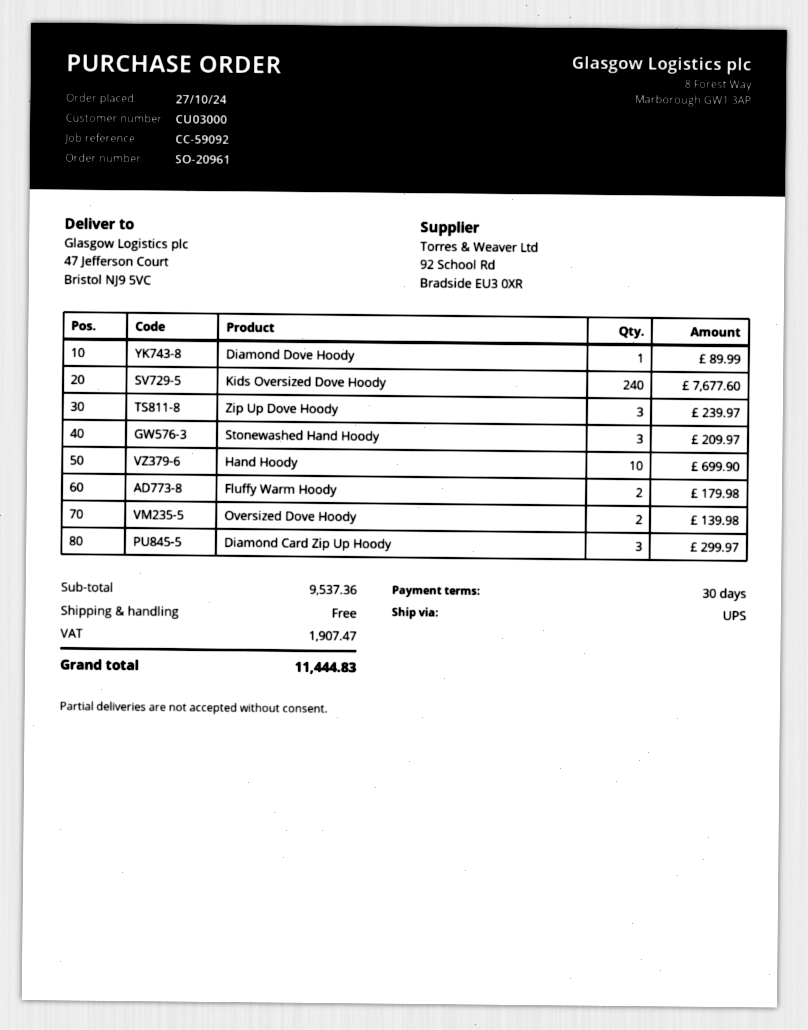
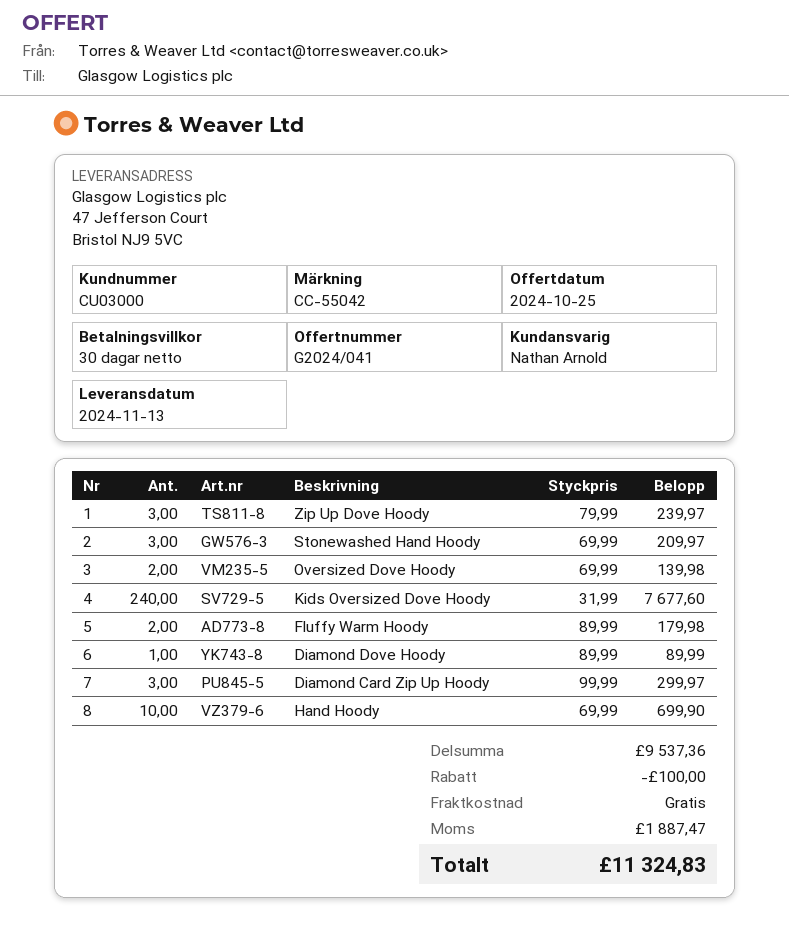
reference: CC-59092 -> CC-55042
discount: none -> 100.00
tax: 1907.47 -> 1887.47
total: 11444.83 -> 11324.83

